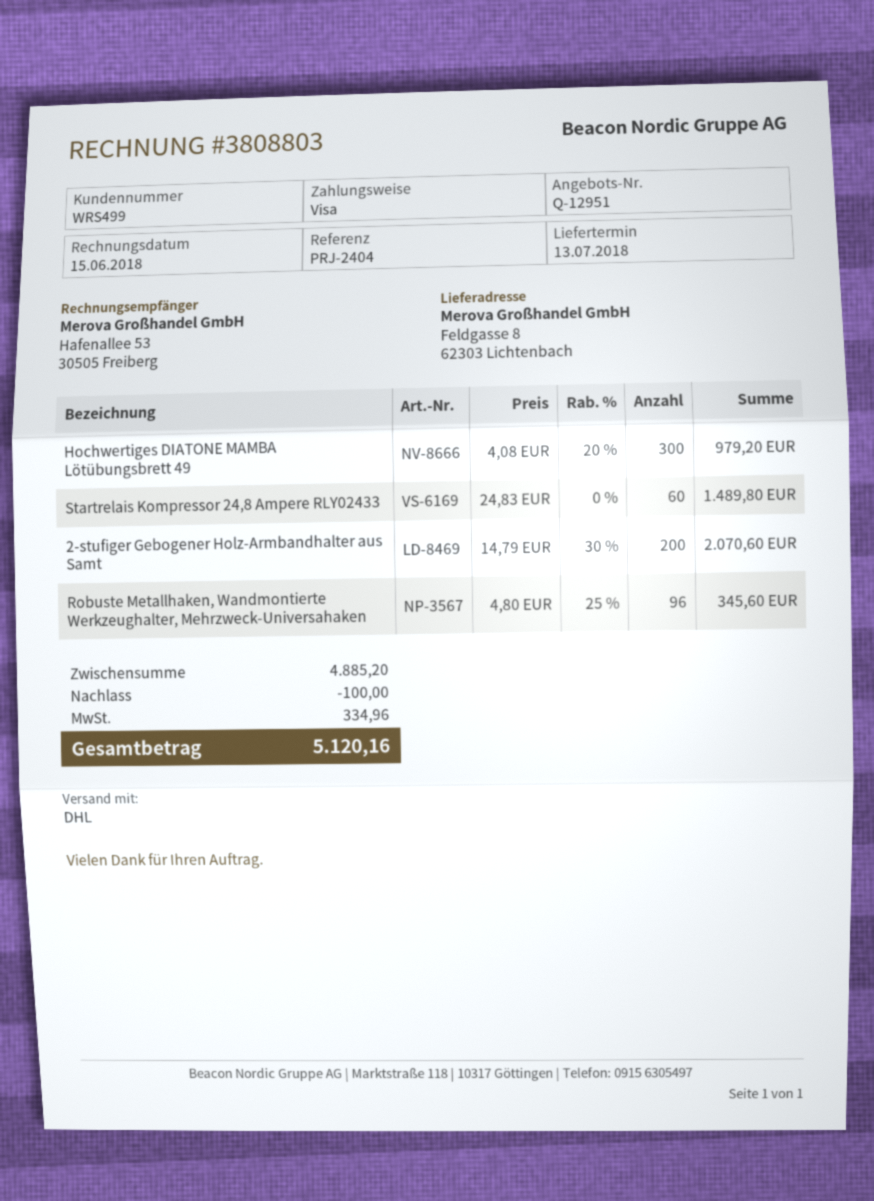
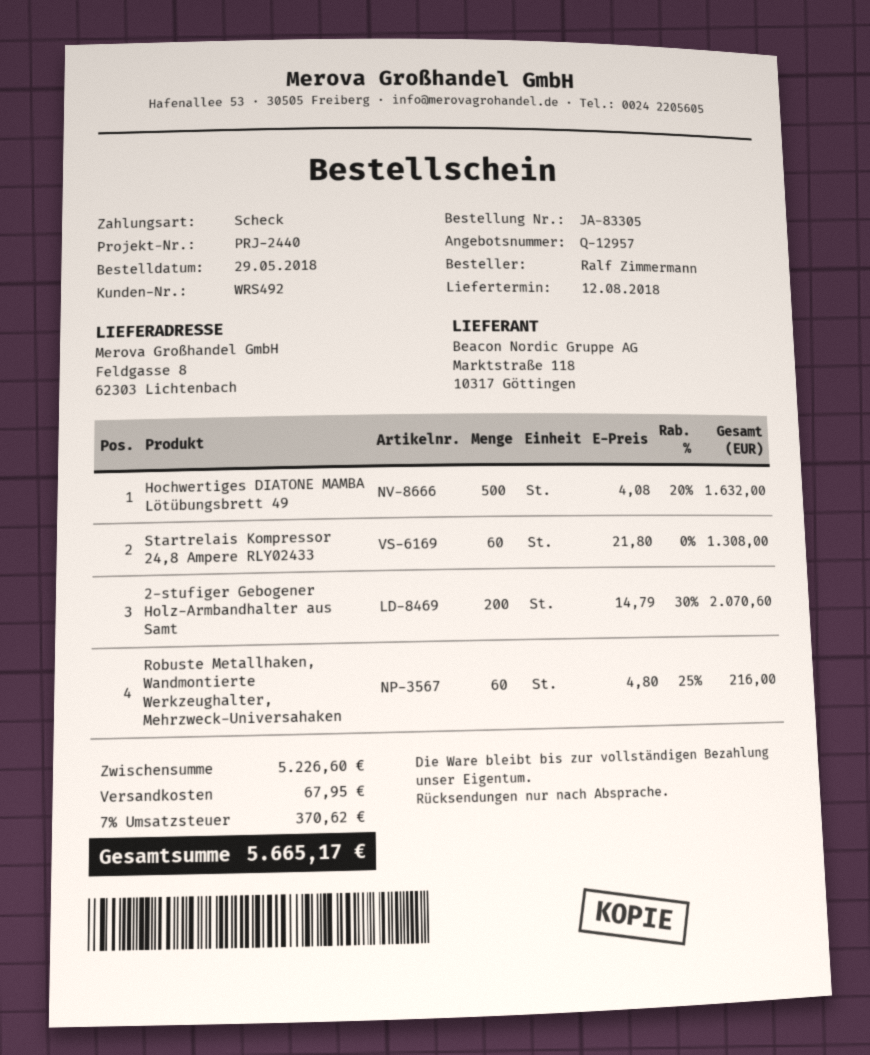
quote number: Q-12951 -> Q-12957
delivery date: 2018-07-13 -> 2018-08-12
customer number: WRS499 -> WRS492
reference: PRJ-2404 -> PRJ-2440
payment method: Visa -> cheque
Hochwertiges DIATONE MAMBA Lötübungsbrett 49: 300 x 4.08 - 20% = 979.20 -> 500 x 4.08 - 20% = 1632.00
Startrelais Kompressor 24,8 Ampere RLY02433: 60 x 24.83 = 1489.80 -> 60 x 21.80 = 1308.00
Robuste Metallhaken, Wandmontierte Werkzeughalter, Mehrzweck-Universahaken: 96 x 4.80 - 25% = 345.60 -> 60 x 4.80 - 25% = 216.00
subtotal: 4885.20 -> 5226.60
discount: 100.00 -> none
shipping: none -> 67.95
tax: 334.96 -> 370.62
total: 5120.16 -> 5665.17

